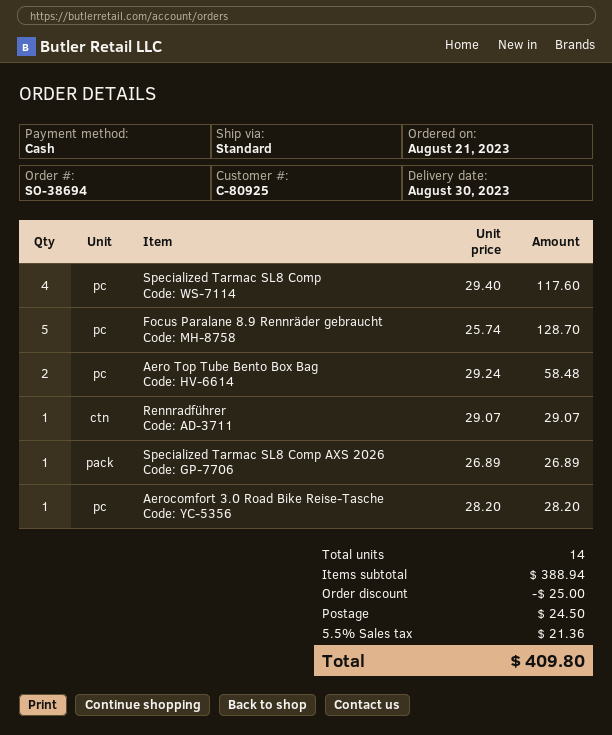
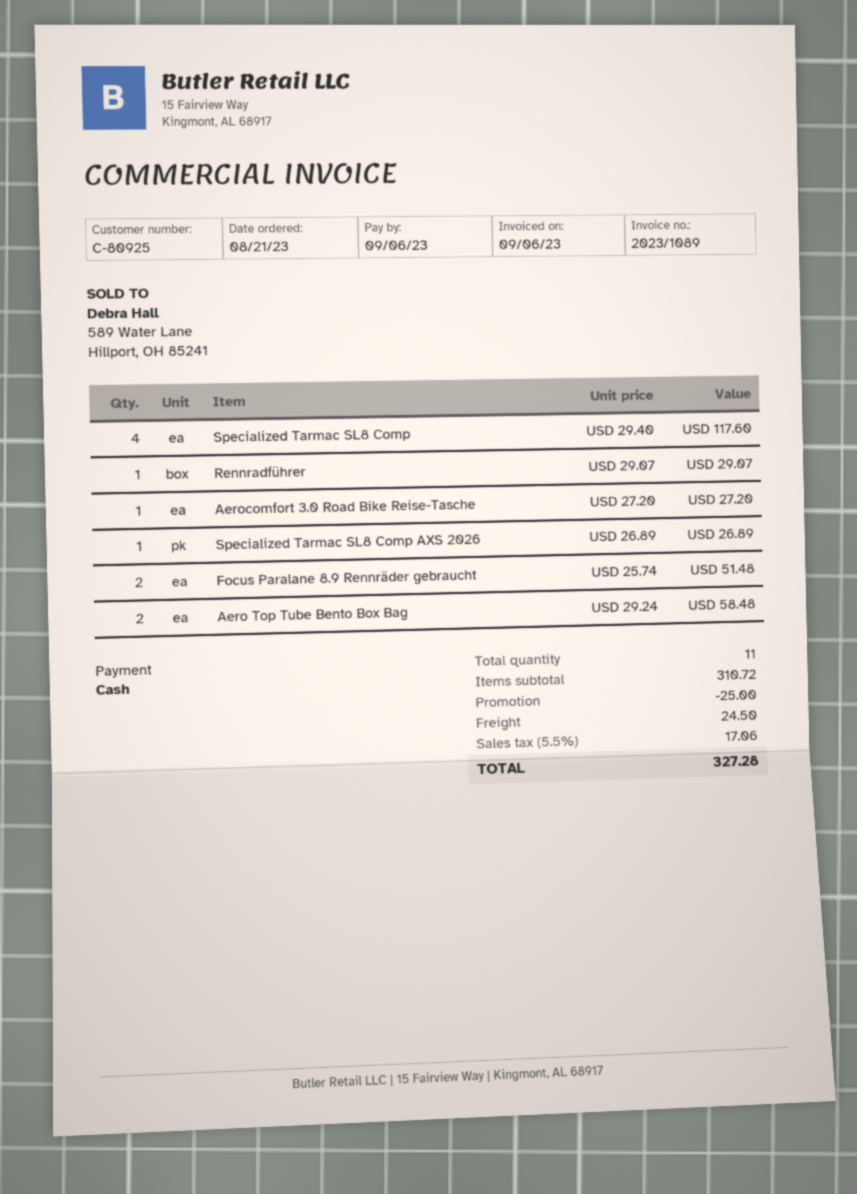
Focus Paralane 8.9 Rennräder gebraucht: 5 x 25.74 = 128.70 -> 2 x 25.74 = 51.48
Aerocomfort 3.0 Road Bike Reise-Tasche: 1 x 28.20 = 28.20 -> 1 x 27.20 = 27.20
total quantity: 14 -> 11
subtotal: 388.94 -> 310.72
tax: 5.5% = 21.36 -> 5.5% = 17.06
total: 409.80 -> 327.28

